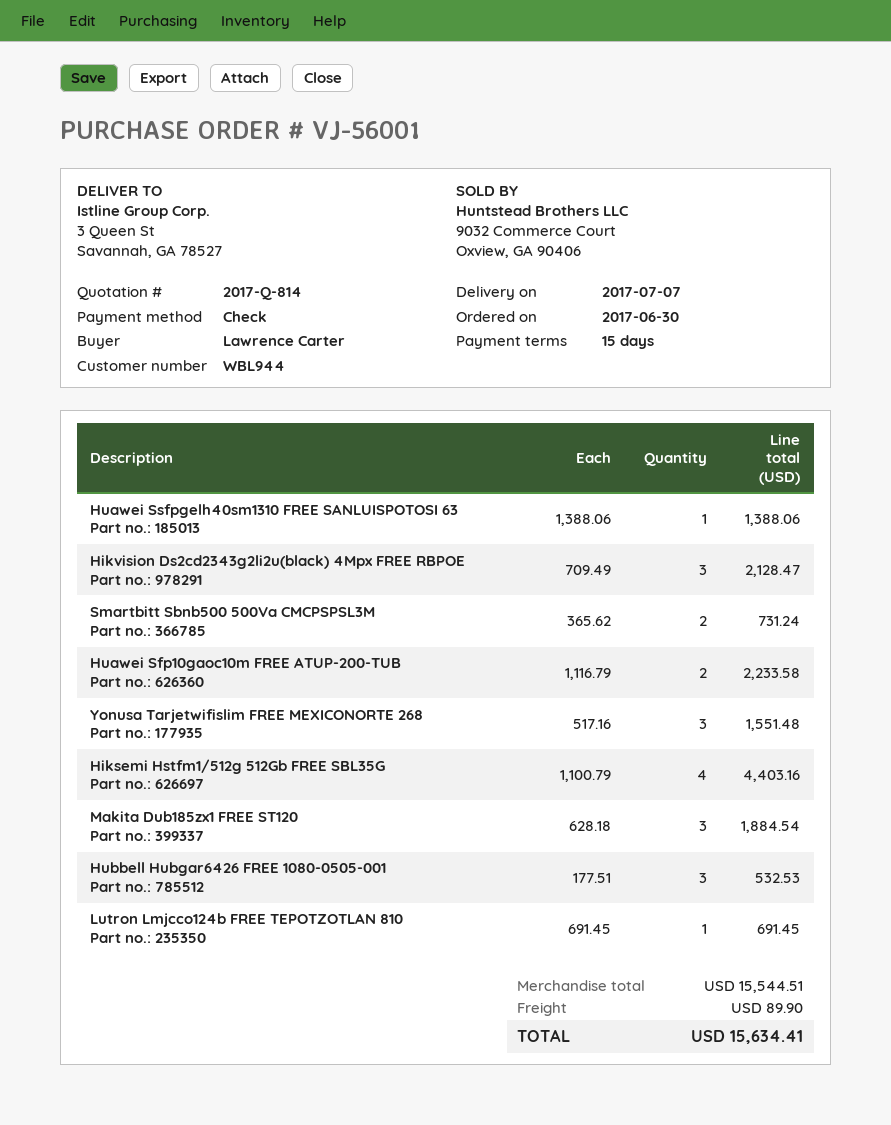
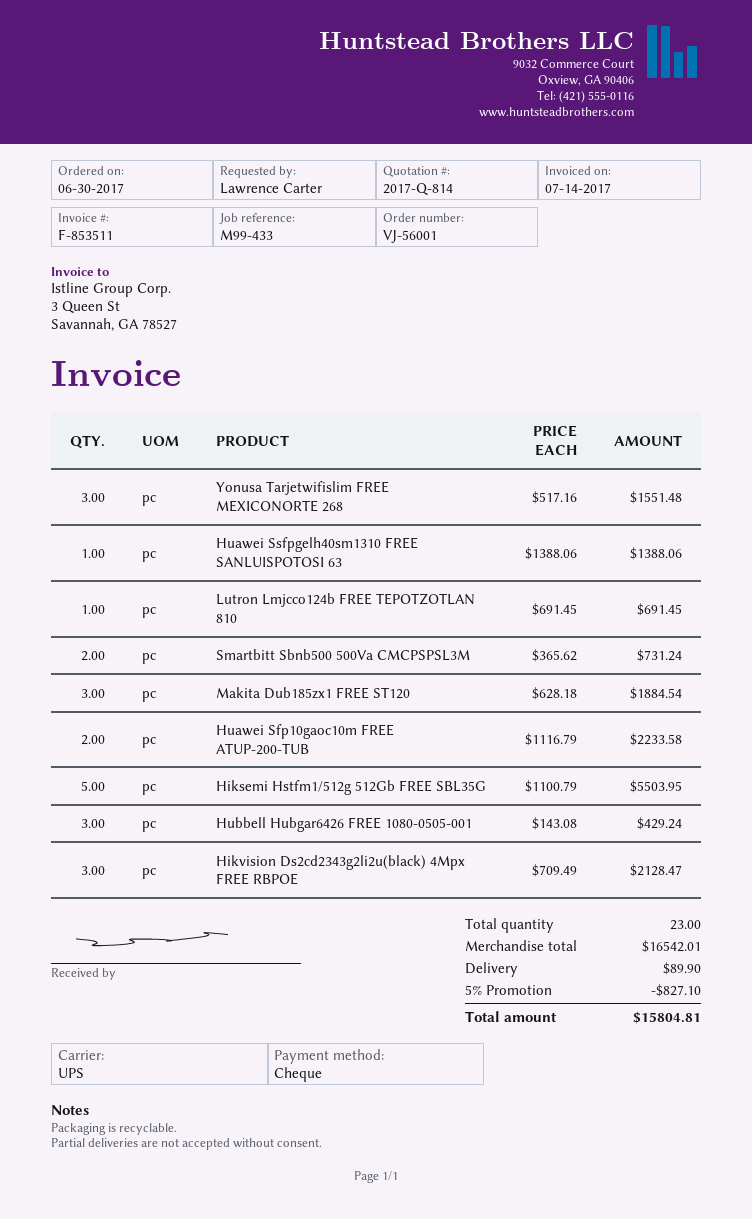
Hiksemi Hstfm1/512g 512Gb FREE SBL35G: 4 x 1100.79 = 4403.16 -> 5 x 1100.79 = 5503.95
Hubbell Hubgar6426 FREE 1080-0505-001: 3 x 177.51 = 532.53 -> 3 x 143.08 = 429.24
subtotal: 15544.51 -> 16542.01
discount: none -> 5% = 827.10
total: 15634.41 -> 15804.81

